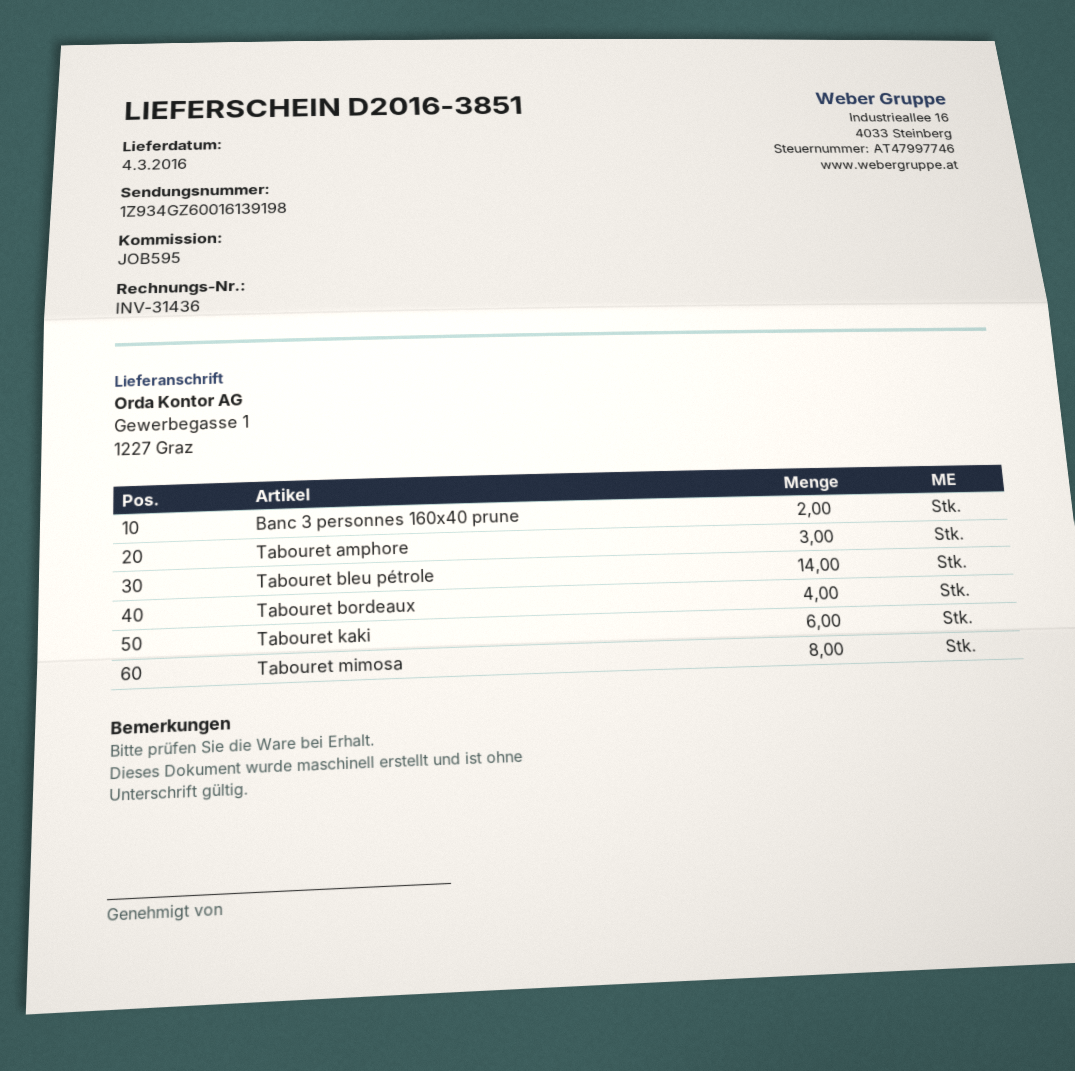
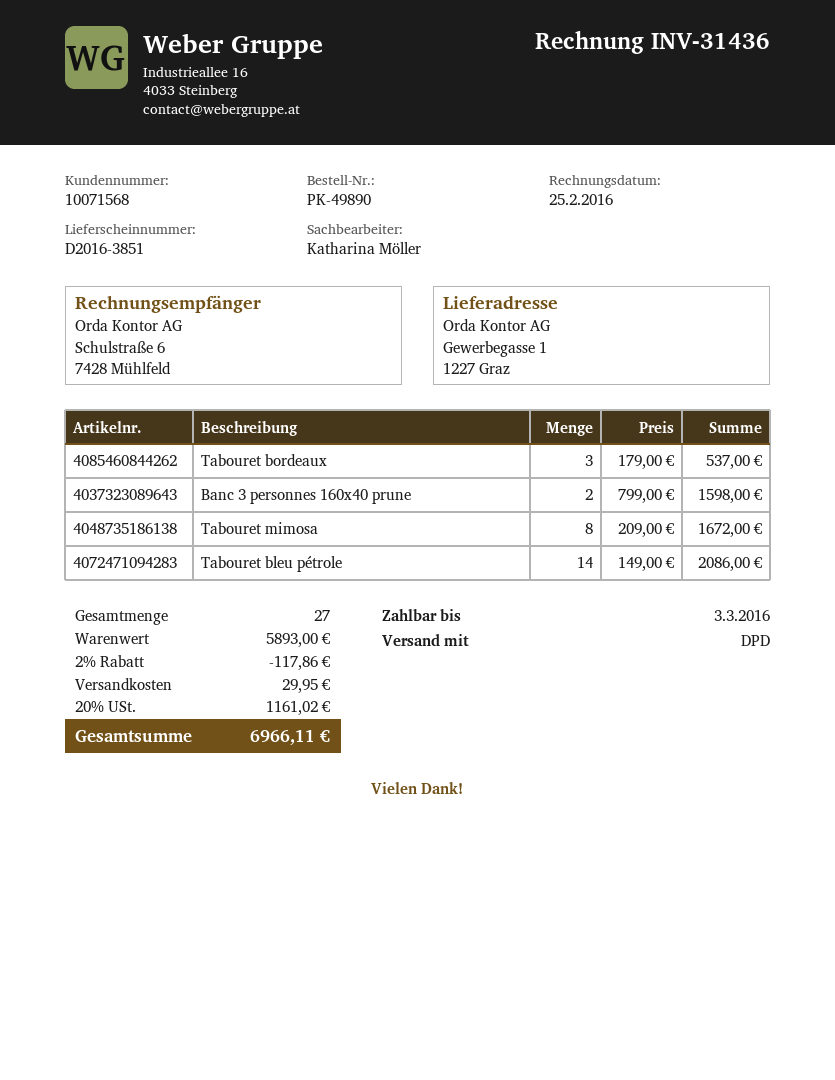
Tabouret amphore: 3 -> none
Tabouret bordeaux: 4 -> 3
Tabouret kaki: 6 -> none

